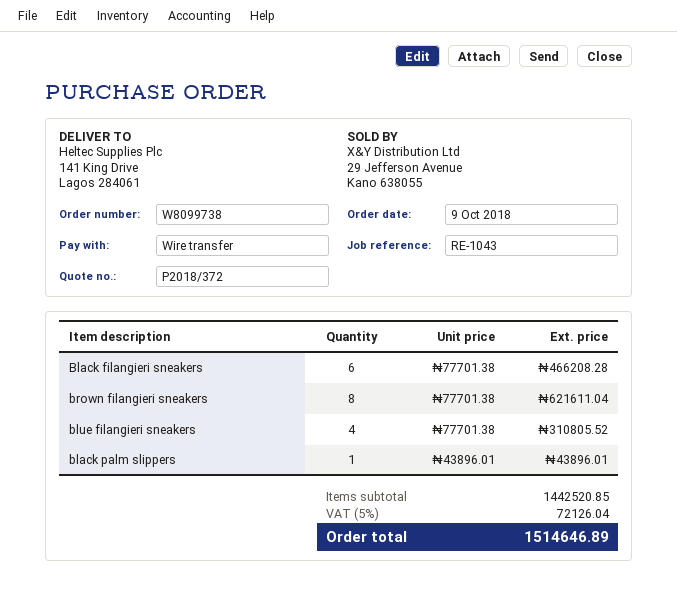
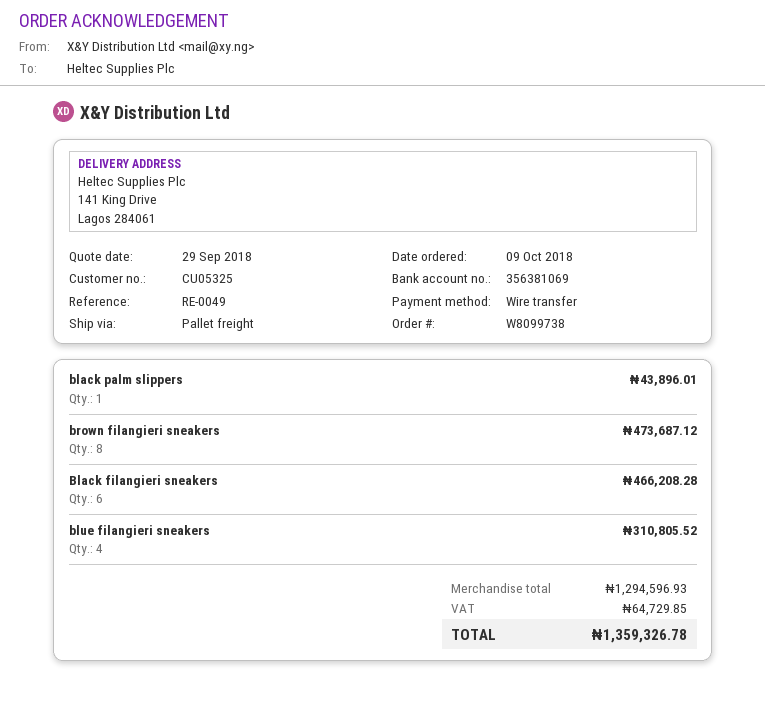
reference: RE-1043 -> RE-0049
brown filangieri sneakers: 8 for 621611.04 -> 8 for 473687.12
subtotal: 1442520.85 -> 1294596.93
tax: 72126.04 -> 64729.85
total: 1514646.89 -> 1359326.78

